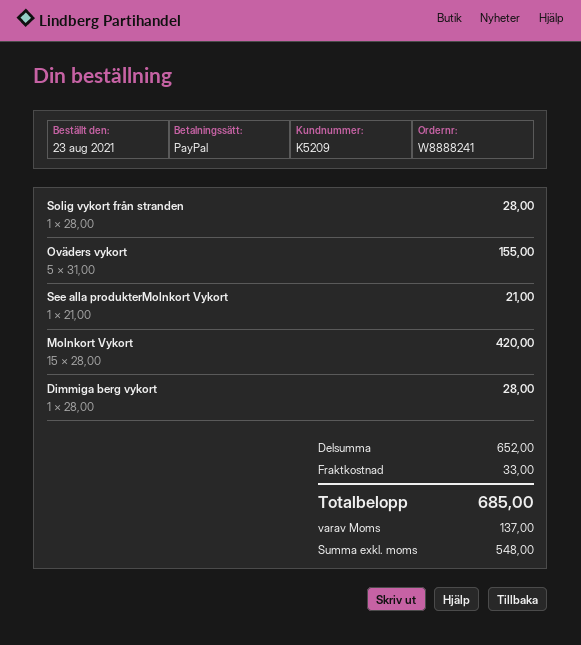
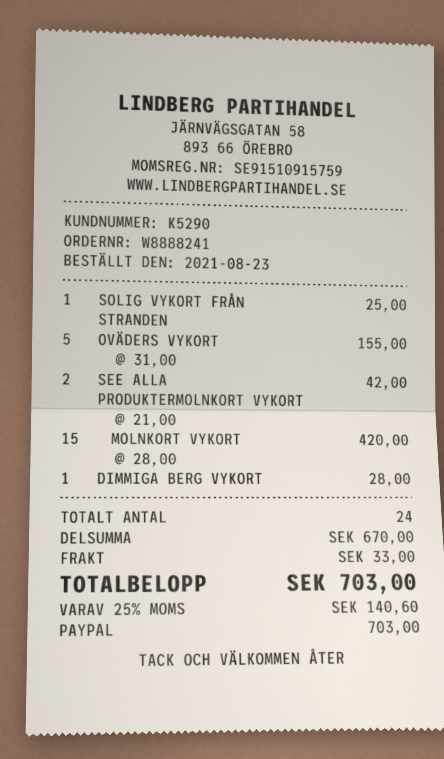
customer number: K5209 -> K5290
Solig vykort från stranden: 1 x 28.00 = 28.00 -> 1 x 25.00 = 25.00
See alla produkterMolnkort Vykort: 1 x 21.00 = 21.00 -> 2 x 21.00 = 42.00
subtotal: 652.00 -> 670.00
tax: 137.00 -> 140.60
total: 685.00 -> 703.00

